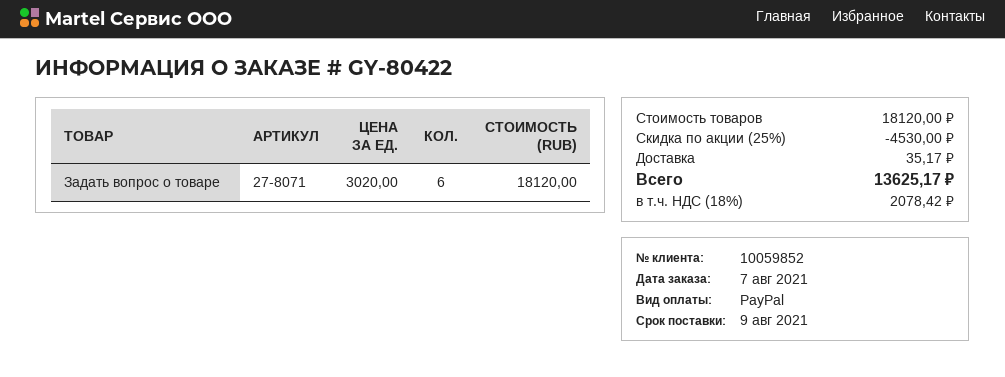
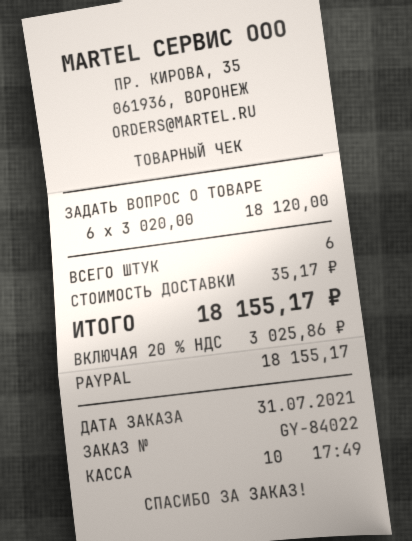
order number: GY-80422 -> GY-84022
order date: 2021-08-07 -> 2021-07-31
discount: 25% = 4530.00 -> none
tax: 18% = 2078.42 -> 20% = 3025.86
total: 13625.17 -> 18155.17

